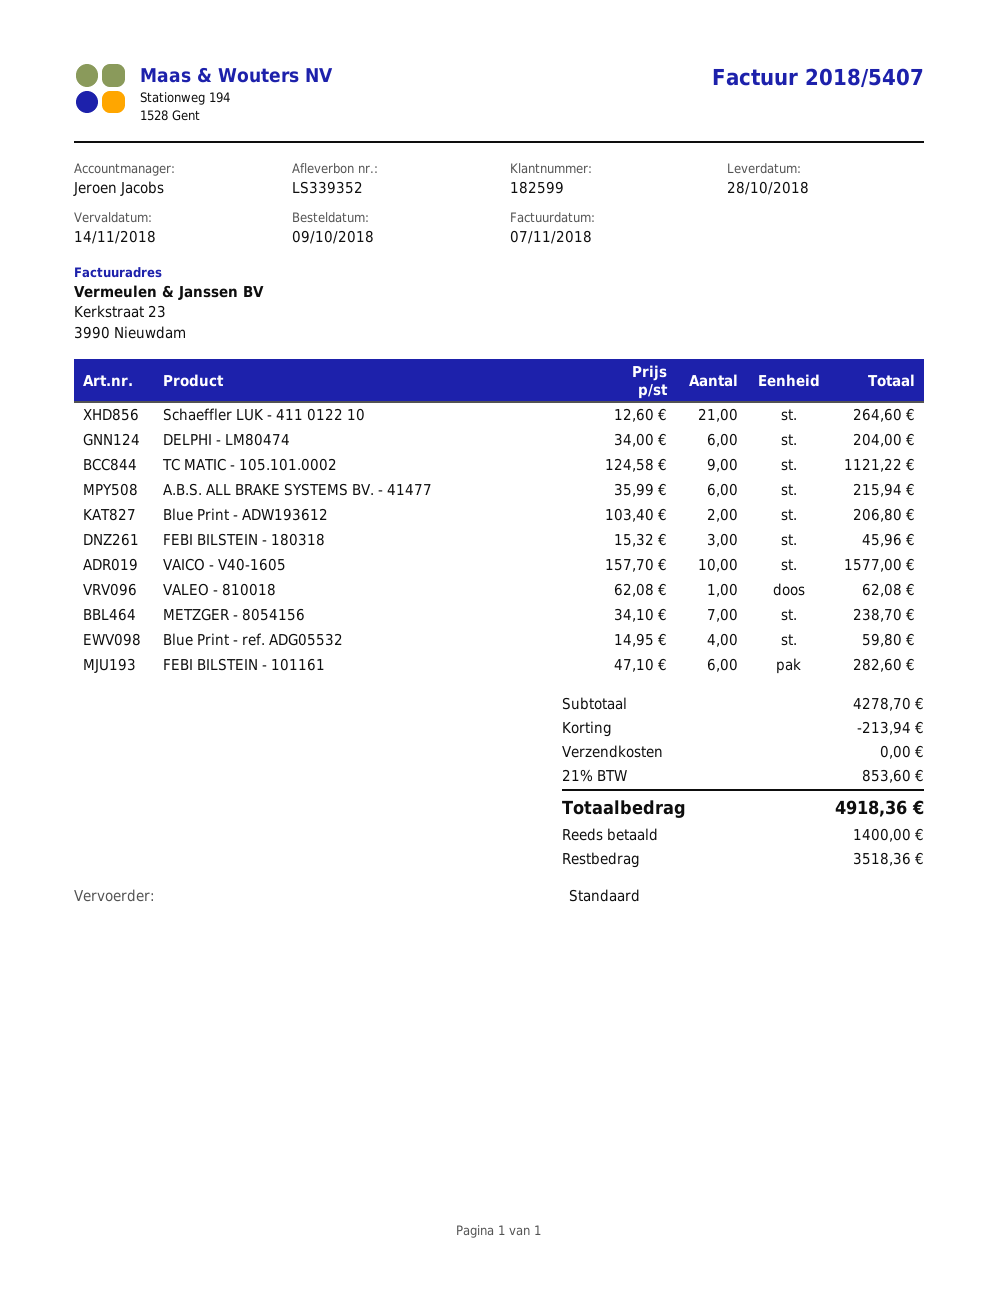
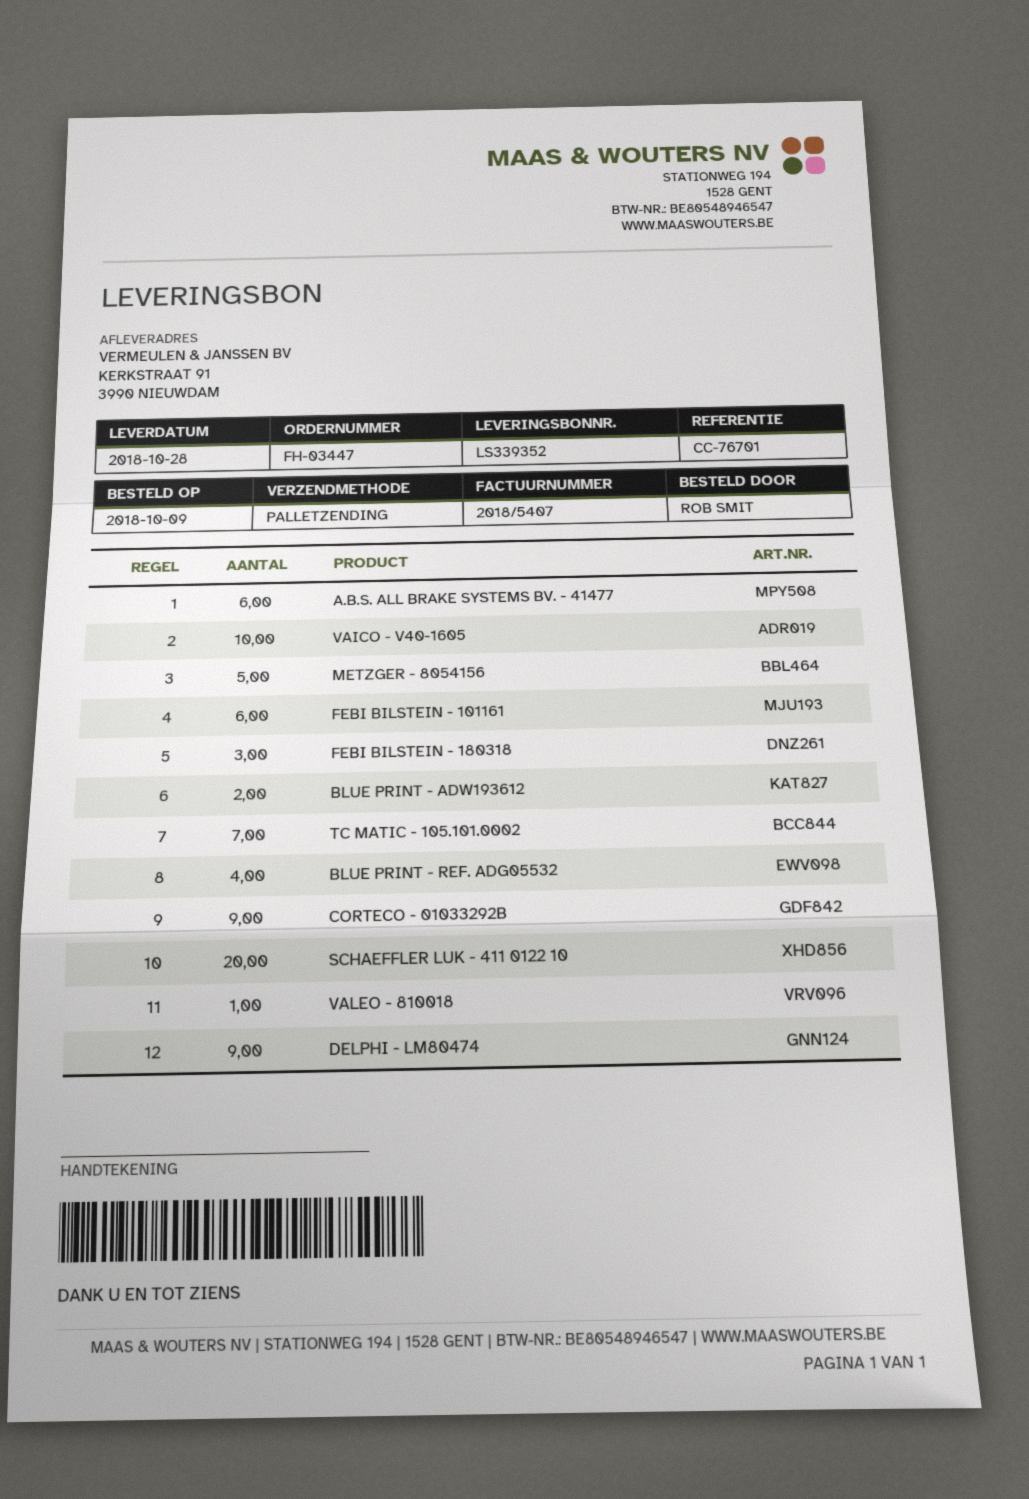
shipping method: standard -> pallet freight
Schaeffler LUK - 411 0122 10: 21 -> 20
DELPHI - LM80474: 6 -> 9
TC MATIC - 105.101.0002: 9 -> 7
METZGER - 8054156: 7 -> 5
CORTECO - 01033292B: none -> 9

